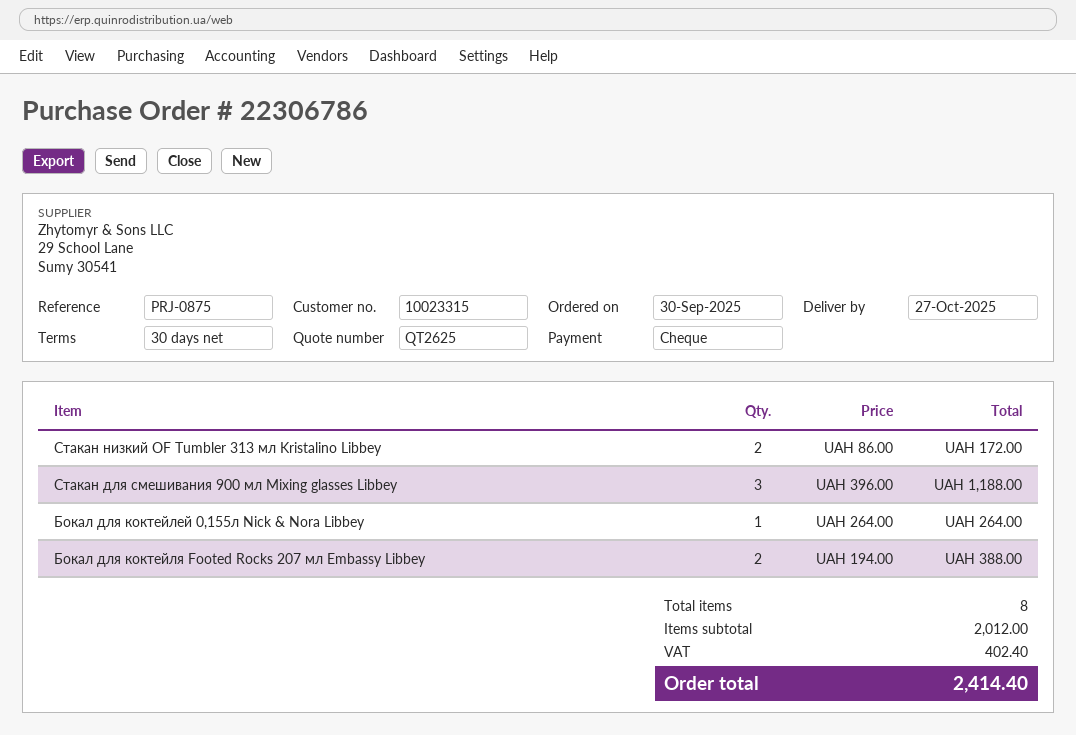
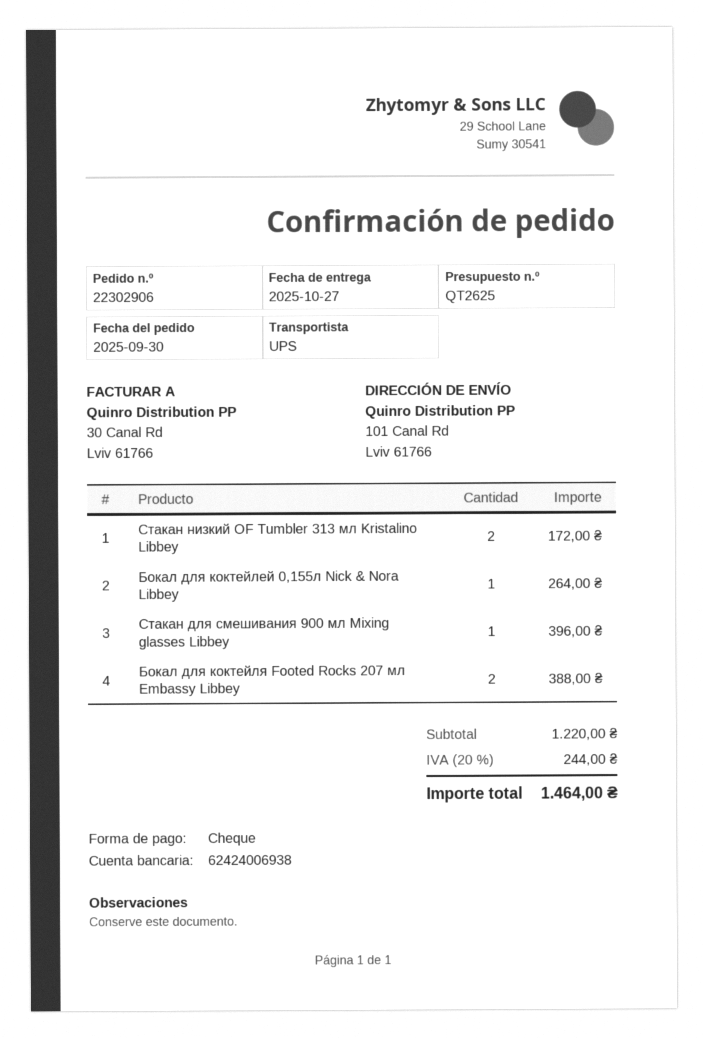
order number: 22306786 -> 22302906
Стакан для смешивания 900 мл Mixing glasses Libbey: 3 for 1188.00 -> 1 for 396.00
subtotal: 2012.00 -> 1220.00
tax: 402.40 -> 244.00
total: 2414.40 -> 1464.00

